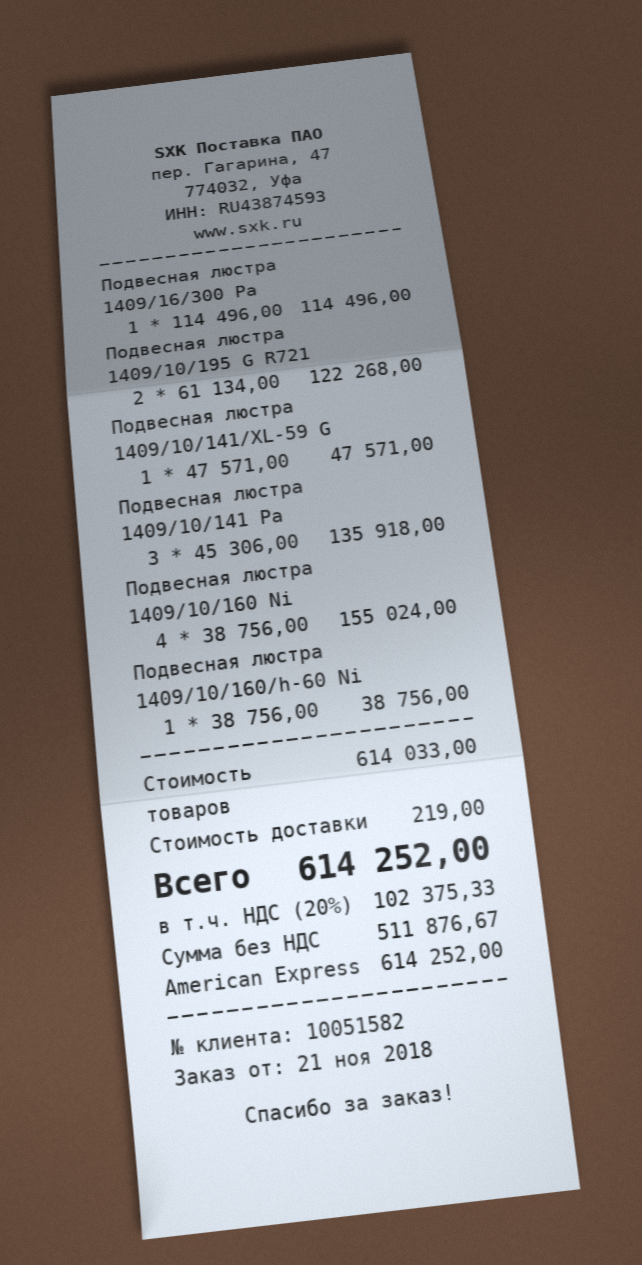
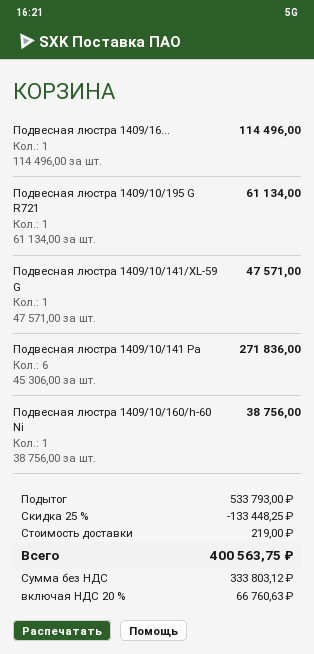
Подвесная люстра 1409/10/195 G R721: 2 x 61134.00 = 122268.00 -> 1 x 61134.00 = 61134.00
Подвесная люстра 1409/10/141 Pa: 3 x 45306.00 = 135918.00 -> 6 x 45306.00 = 271836.00
Подвесная люстра 1409/10/160 Ni: 4 x 38756.00 = 155024.00 -> none
subtotal: 614033.00 -> 533793.00
discount: none -> 25% = 133448.25
net: 511876.67 -> 333803.12
tax: 20% = 102375.33 -> 20% = 66760.63
total: 614252.00 -> 400563.75

